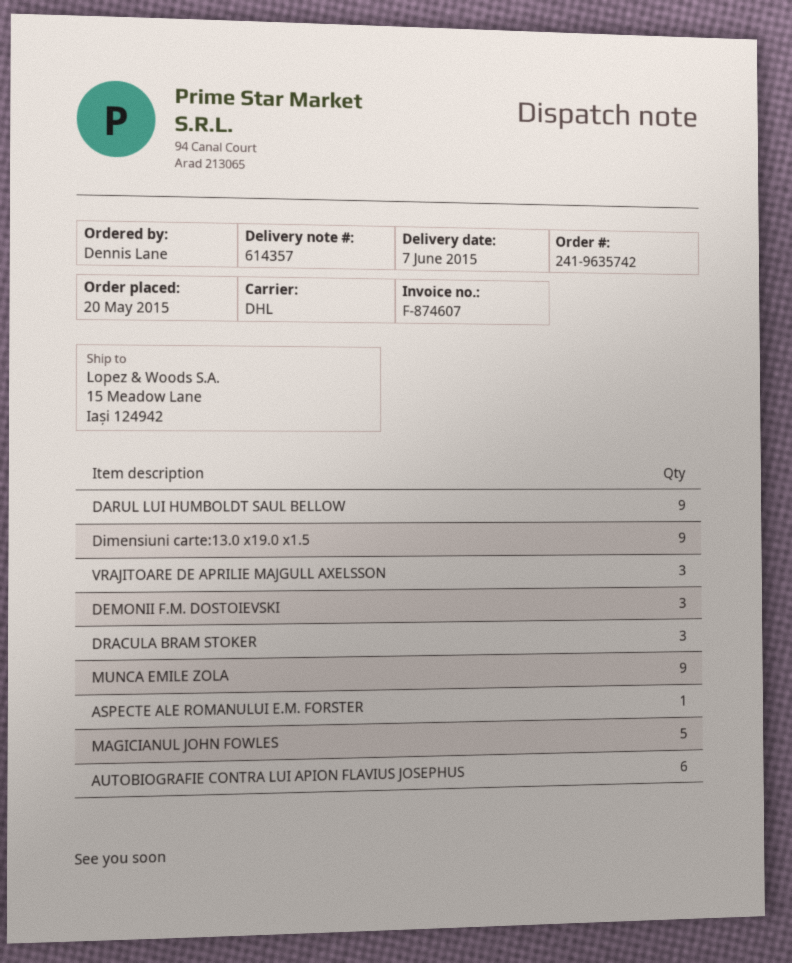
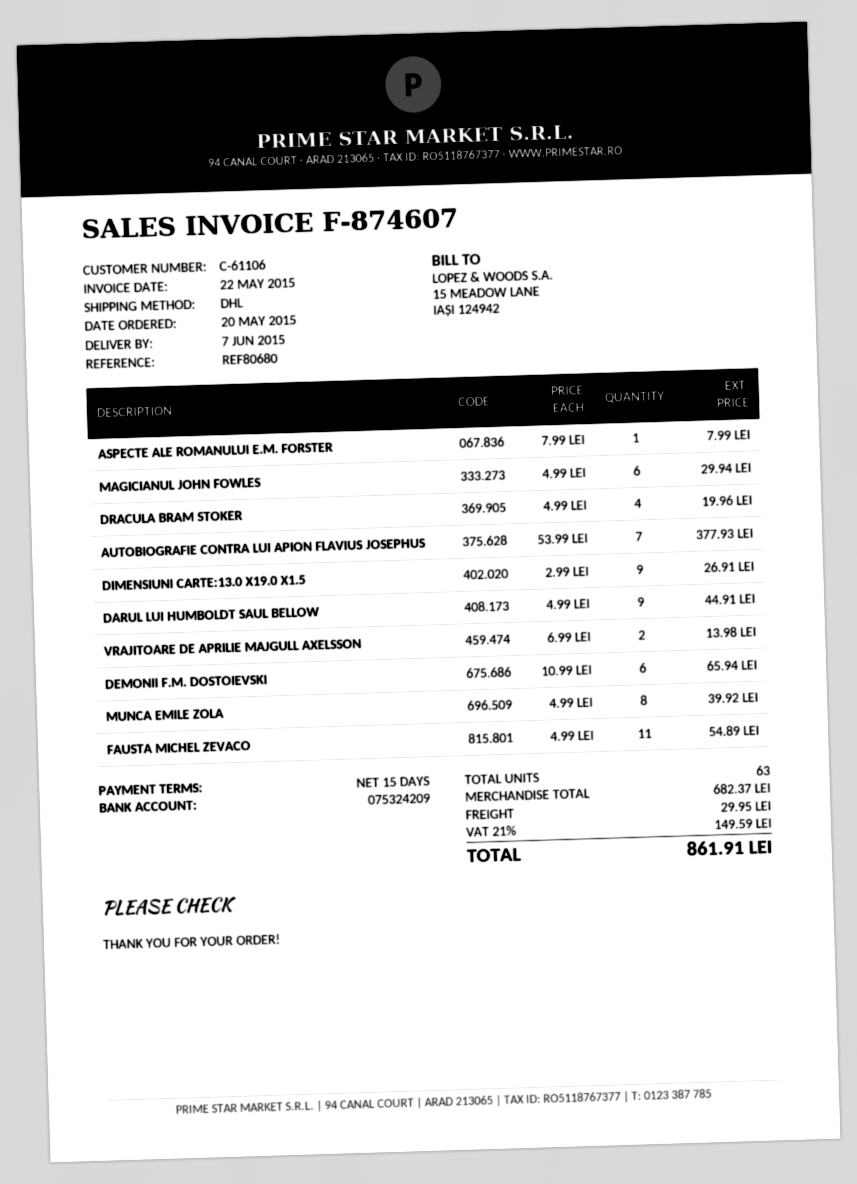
VRAJITOARE DE APRILIE MAJGULL AXELSSON: 3 -> 2
DEMONII F.M. DOSTOIEVSKI: 3 -> 6
DRACULA BRAM STOKER: 3 -> 4
MUNCA EMILE ZOLA: 9 -> 8
MAGICIANUL JOHN FOWLES: 5 -> 6
AUTOBIOGRAFIE CONTRA LUI APION FLAVIUS JOSEPHUS: 6 -> 7
FAUSTA MICHEL ZEVACO: none -> 11

